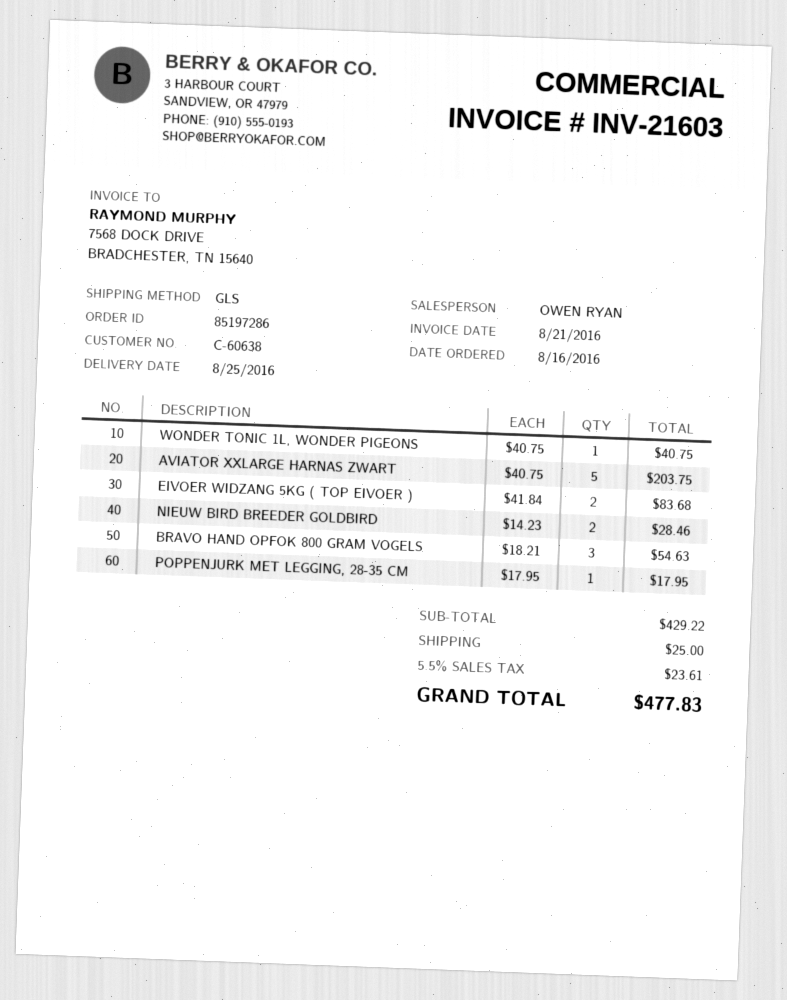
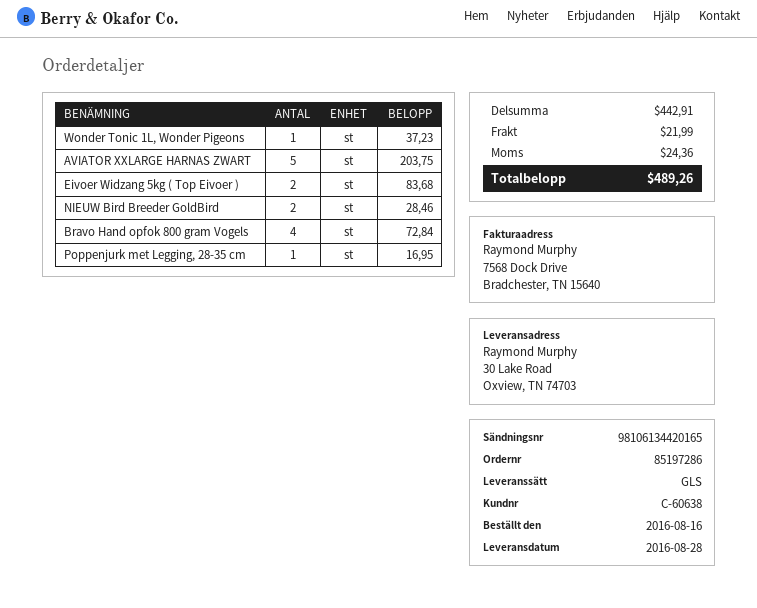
delivery date: 2016-08-25 -> 2016-08-28
WONDER TONIC 1L, WONDER PIGEONS: 1 for 40.75 -> 1 for 37.23
BRAVO HAND OPFOK 800 GRAM VOGELS: 3 for 54.63 -> 4 for 72.84
POPPENJURK MET LEGGING, 28-35 CM: 1 for 17.95 -> 1 for 16.95
subtotal: 429.22 -> 442.91
shipping: 25.00 -> 21.99
tax: 23.61 -> 24.36
total: 477.83 -> 489.26

